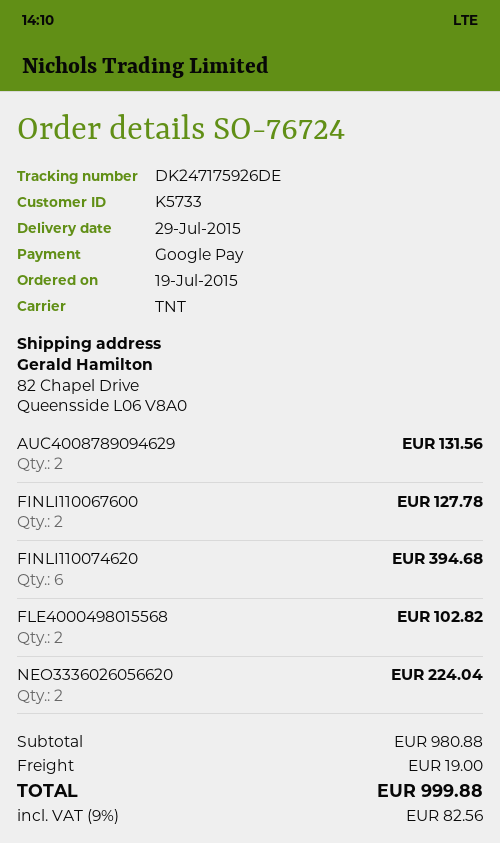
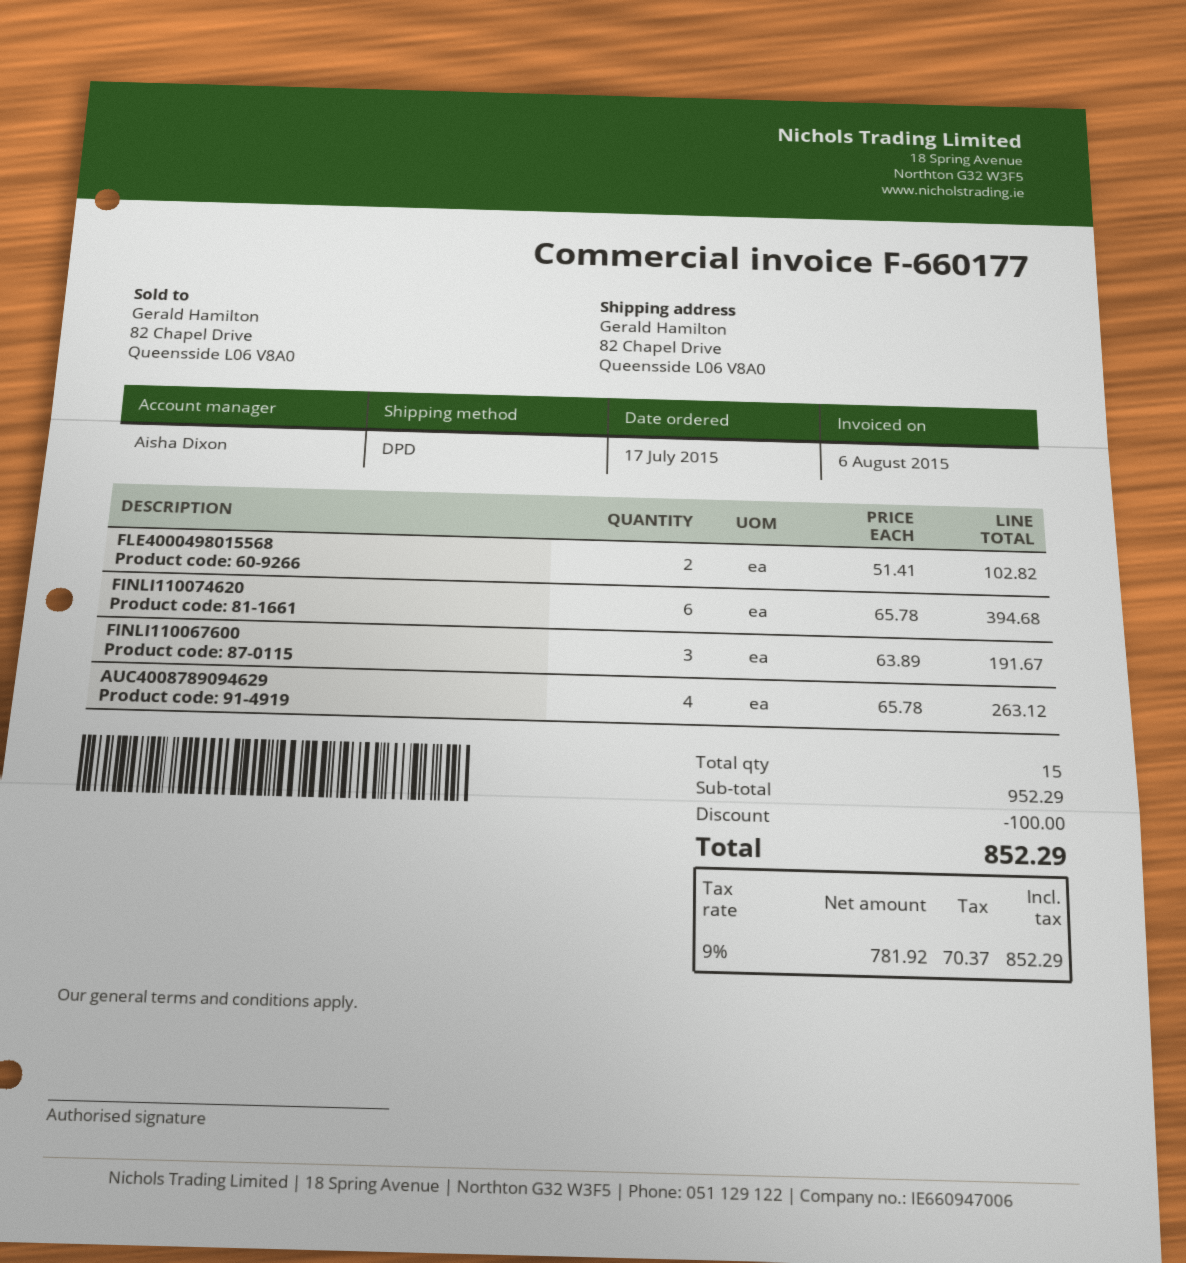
order date: 2015-07-19 -> 2015-07-17
shipping method: TNT -> DPD
AUC4008789094629: 2 for 131.56 -> 4 for 263.12
FINLI110067600: 2 for 127.78 -> 3 for 191.67
NEO3336026056620: 2 for 224.04 -> none
subtotal: 980.88 -> 952.29
discount: none -> 100.00
shipping: 19.00 -> none
tax: 9% = 82.56 -> 9% = 70.37
total: 999.88 -> 852.29

